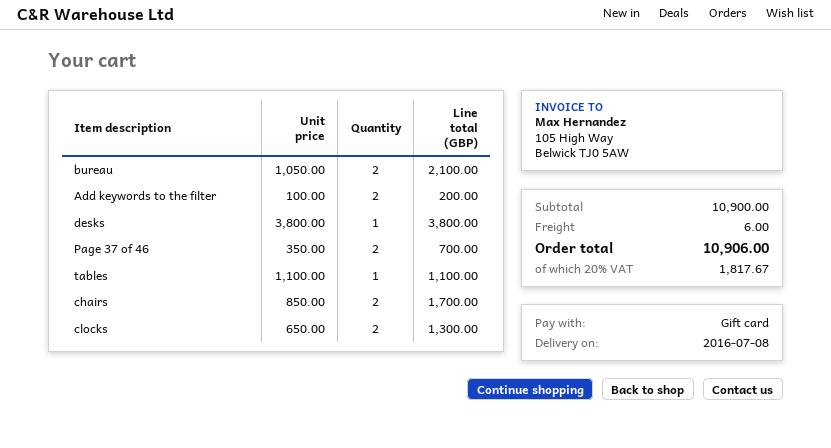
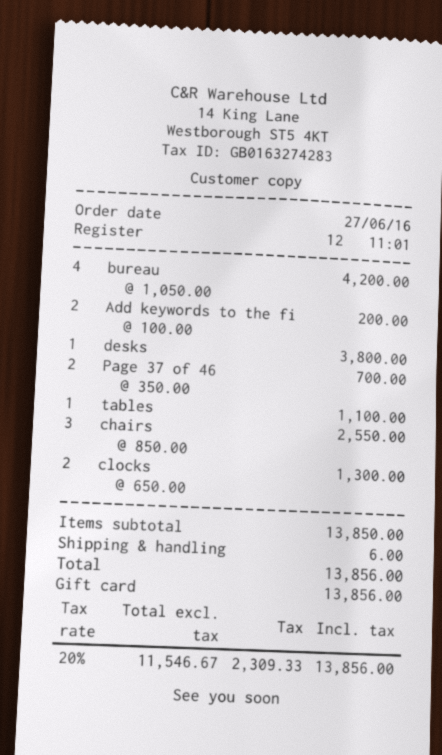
bureau: 2 x 1050.00 = 2100.00 -> 4 x 1050.00 = 4200.00
chairs: 2 x 850.00 = 1700.00 -> 3 x 850.00 = 2550.00
subtotal: 10900.00 -> 13850.00
tax: 20% = 1817.67 -> 20% = 2309.33
total: 10906.00 -> 13856.00

